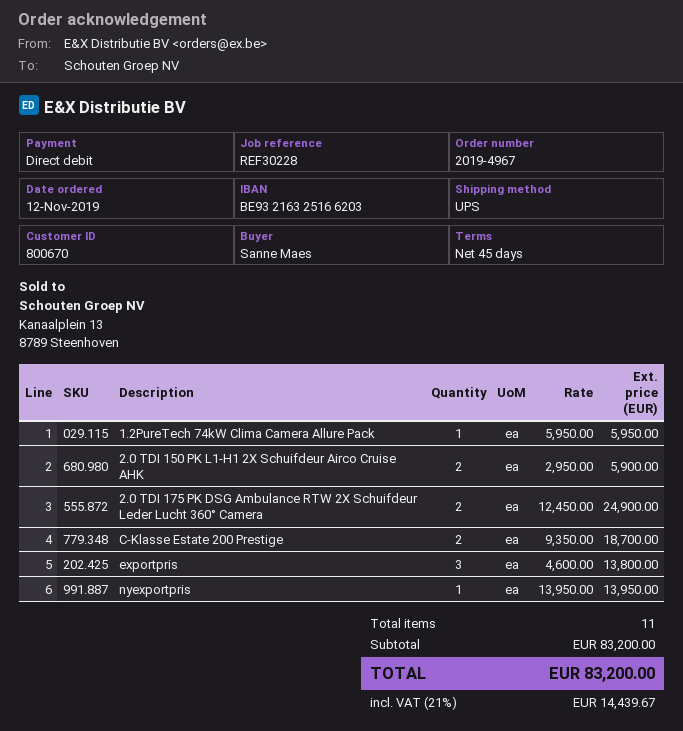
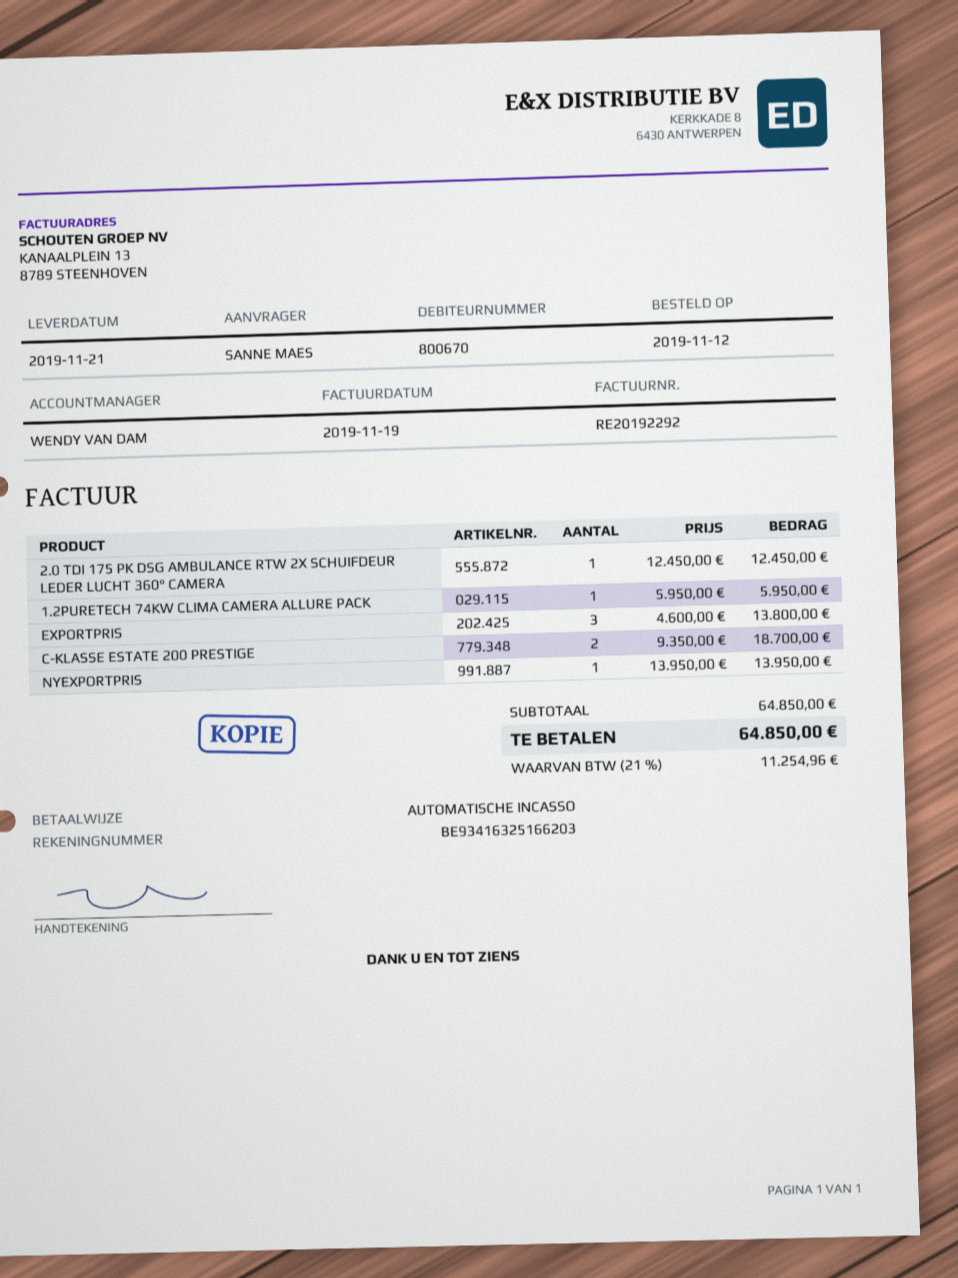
bank account: BE93216325166203 -> BE93416325166203
2.0 TDI 150 PK L1-H1 2X Schuifdeur Airco Cruise AHK: 2 x 2950.00 = 5900.00 -> none
2.0 TDI 175 PK DSG Ambulance RTW 2X Schuifdeur Leder Lucht 360° Camera: 2 x 12450.00 = 24900.00 -> 1 x 12450.00 = 12450.00
subtotal: 83200.00 -> 64850.00
tax: 21% = 14439.67 -> 21% = 11254.96
total: 83200.00 -> 64850.00

